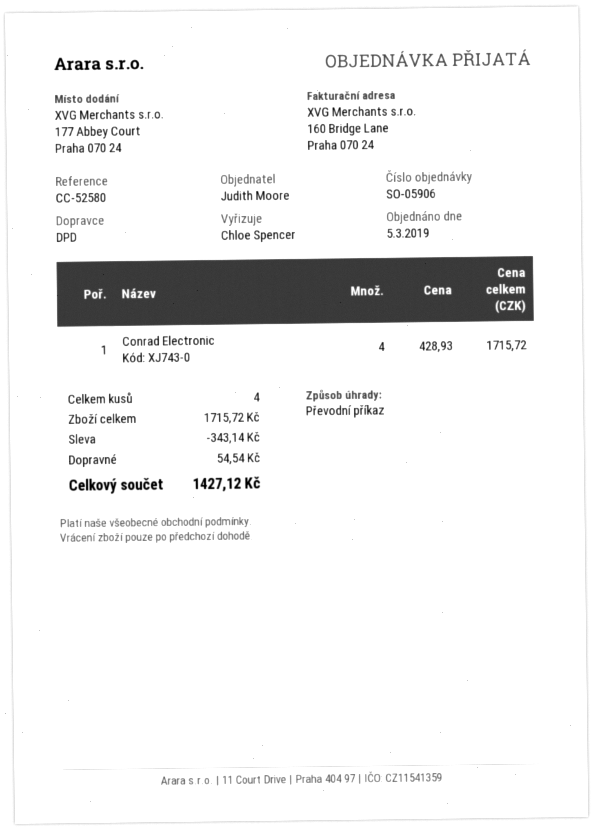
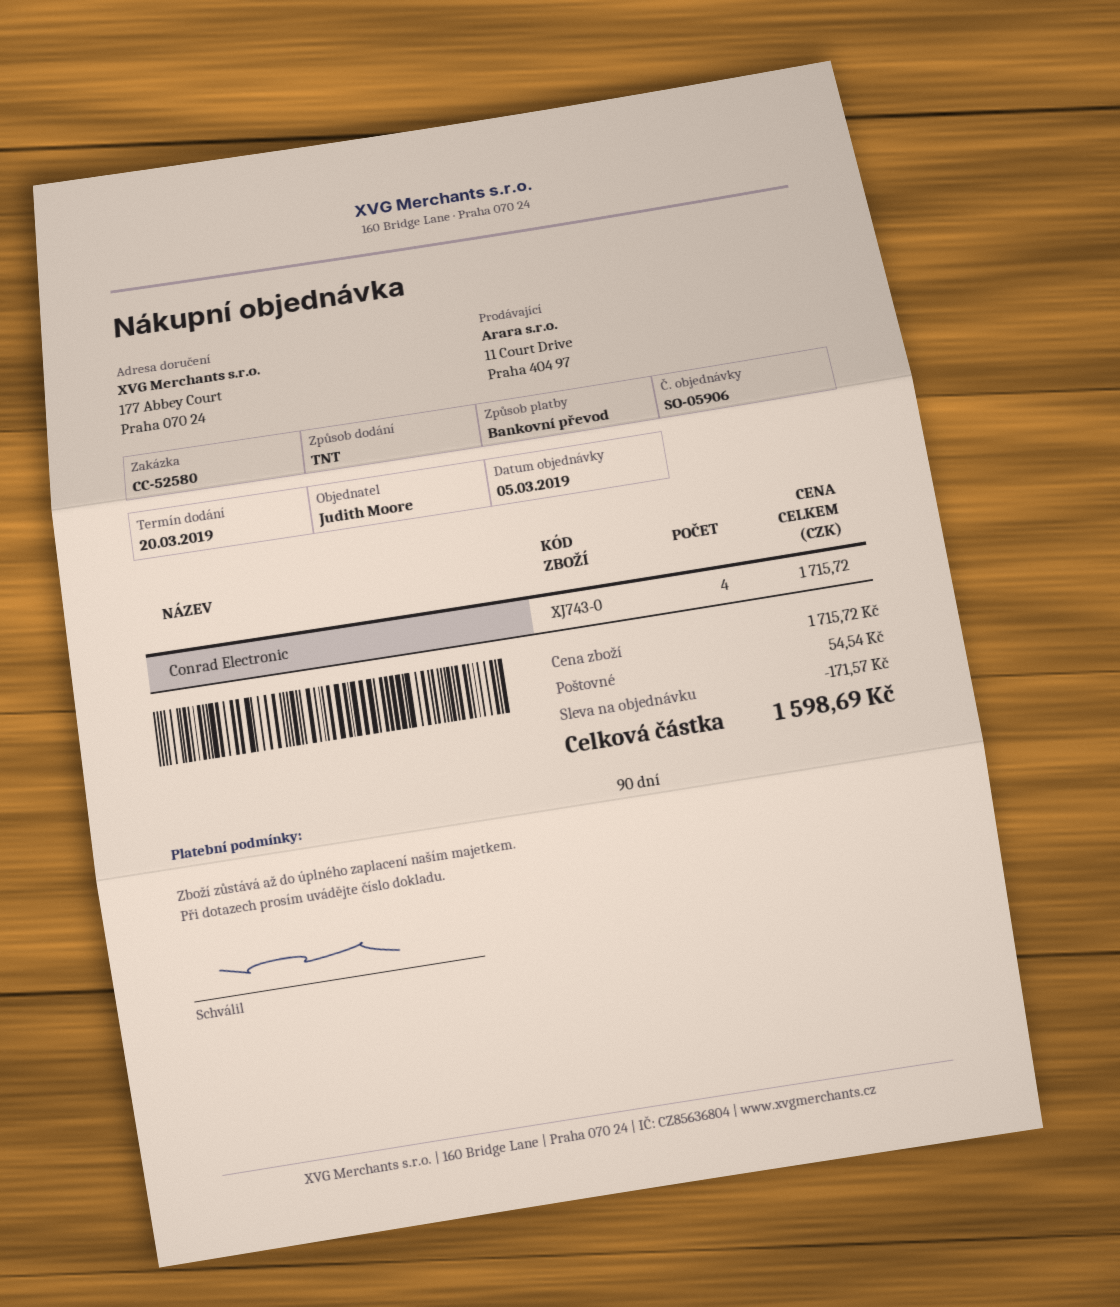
shipping method: DPD -> TNT
discount: 343.14 -> 171.57
total: 1427.12 -> 1598.69

